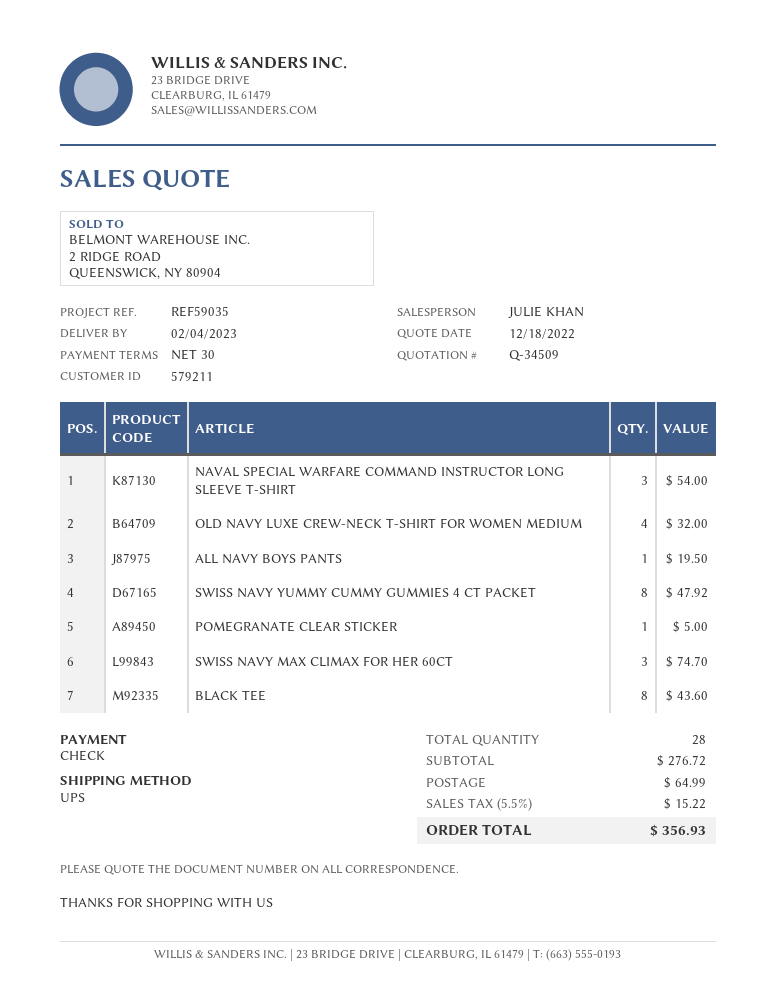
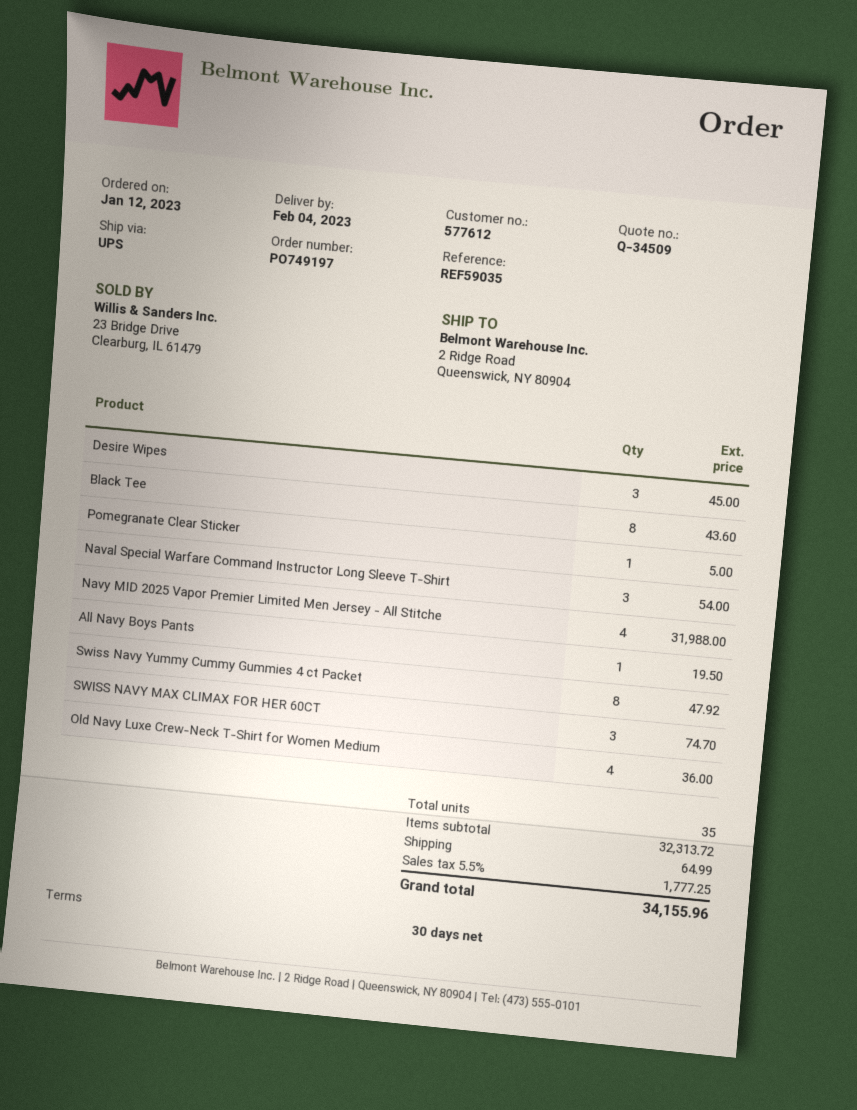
customer number: 579211 -> 577612
OLD NAVY LUXE CREW-NECK T-SHIRT FOR WOMEN MEDIUM: 4 for 32.00 -> 4 for 36.00
Desire Wipes: none -> 3 for 45.00
Navy MID 2025 Vapor Premier Limited Men Jersey - All Stitche: none -> 4 for 31988.00
total quantity: 28 -> 35
subtotal: 276.72 -> 32313.72
tax: 5.5% = 15.22 -> 5.5% = 1777.25
total: 356.93 -> 34155.96

